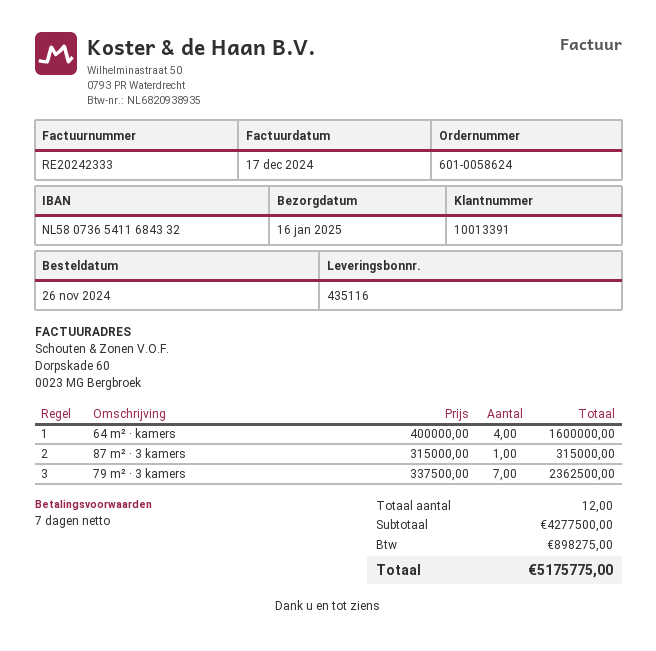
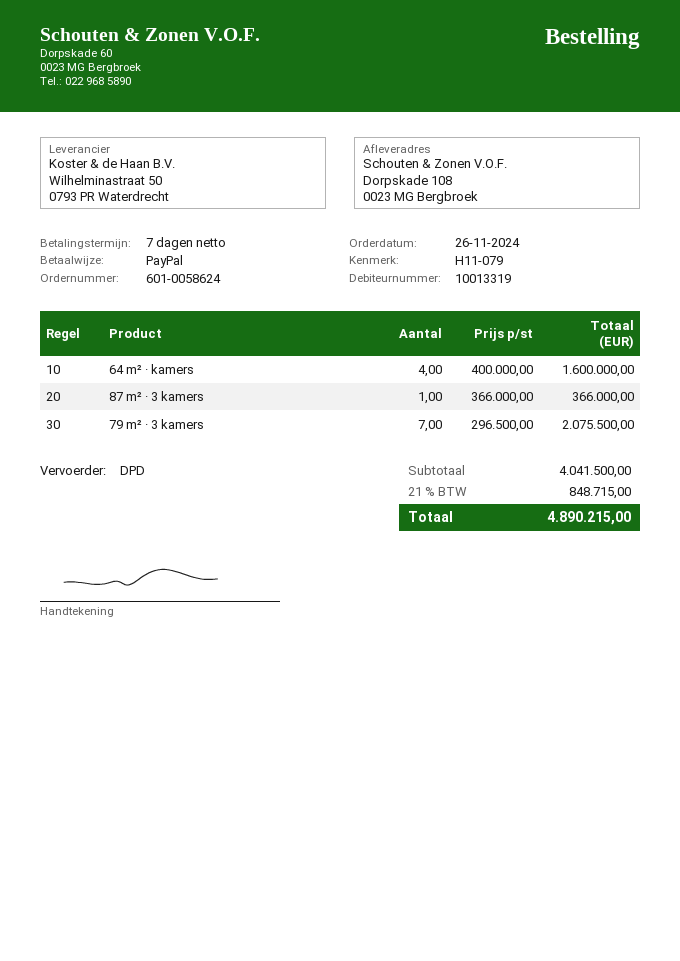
customer number: 10013391 -> 10013319
87 m² · 3 kamers: 1 x 315000.00 = 315000.00 -> 1 x 366000.00 = 366000.00
79 m² · 3 kamers: 7 x 337500.00 = 2362500.00 -> 7 x 296500.00 = 2075500.00
subtotal: 4277500.00 -> 4041500.00
tax: 898275.00 -> 848715.00
total: 5175775.00 -> 4890215.00

